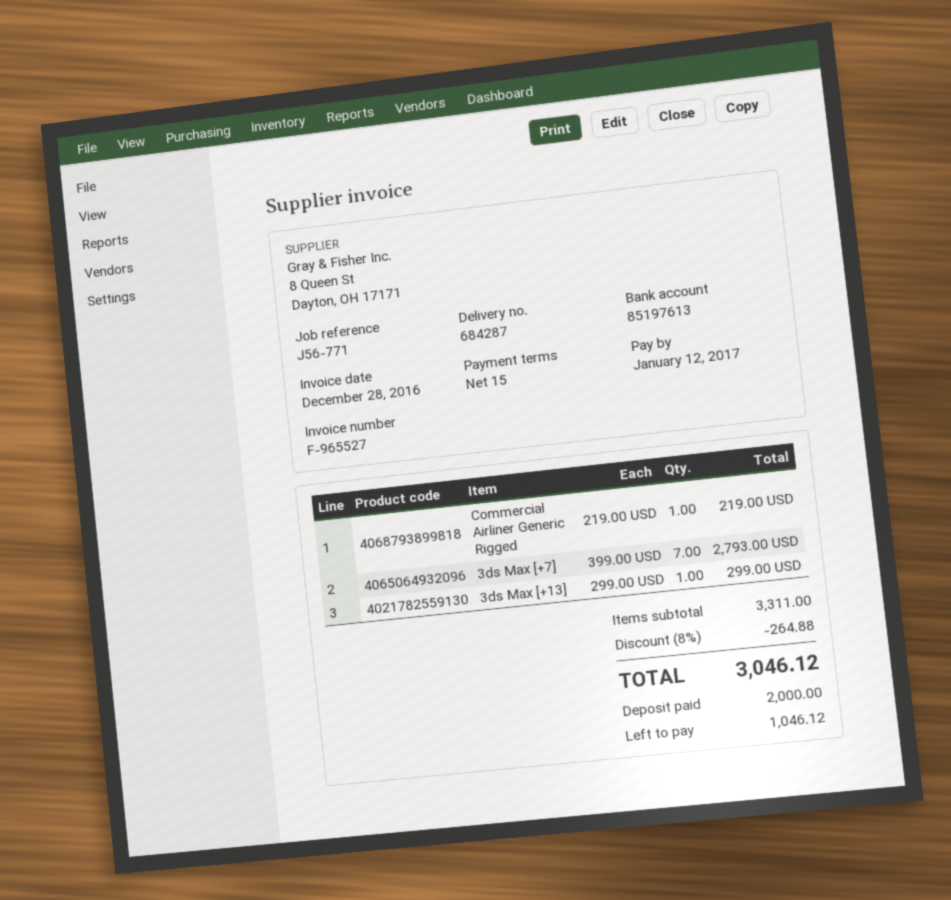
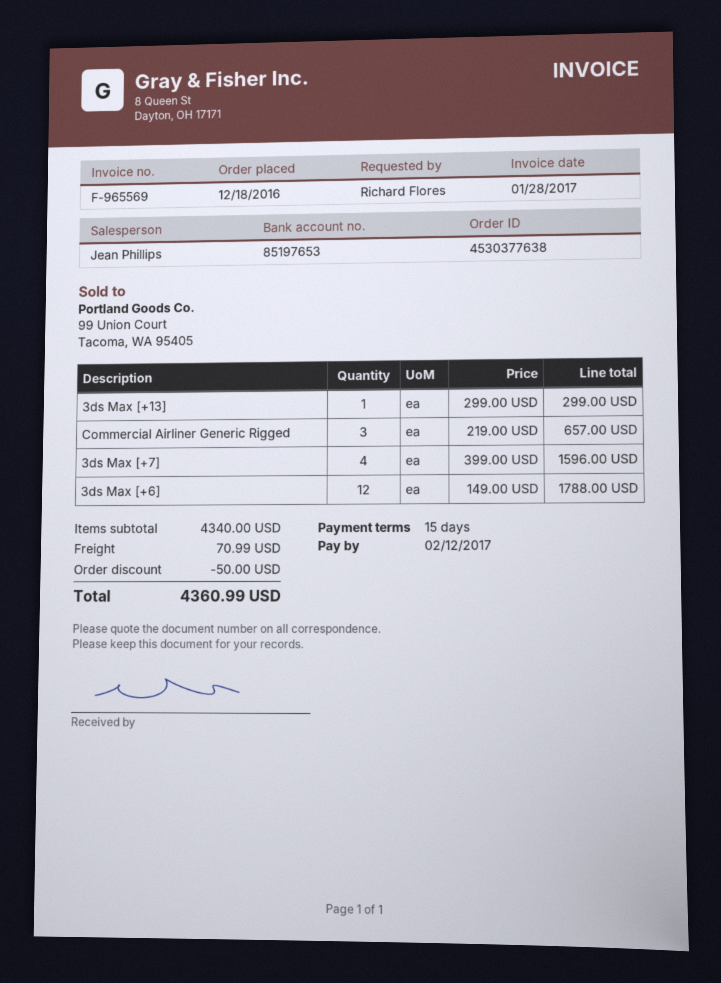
invoice number: F-965527 -> F-965569
invoice date: 2016-12-28 -> 2017-01-28
due date: 2017-01-12 -> 2017-02-12
bank account: 85197613 -> 85197653
Commercial Airliner Generic Rigged: 1 x 219.00 = 219.00 -> 3 x 219.00 = 657.00
3ds Max [+7]: 7 x 399.00 = 2793.00 -> 4 x 399.00 = 1596.00
3ds Max [+6]: none -> 12 x 149.00 = 1788.00
subtotal: 3311.00 -> 4340.00
discount: 264.88 -> 50.00
shipping: none -> 70.99
total: 3046.12 -> 4360.99

